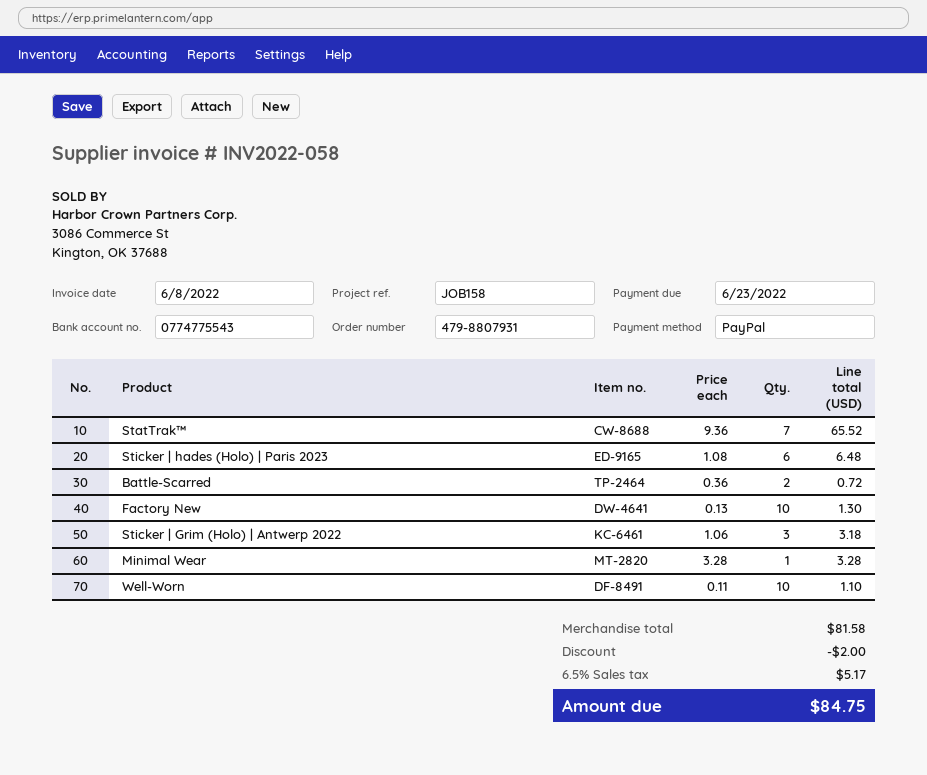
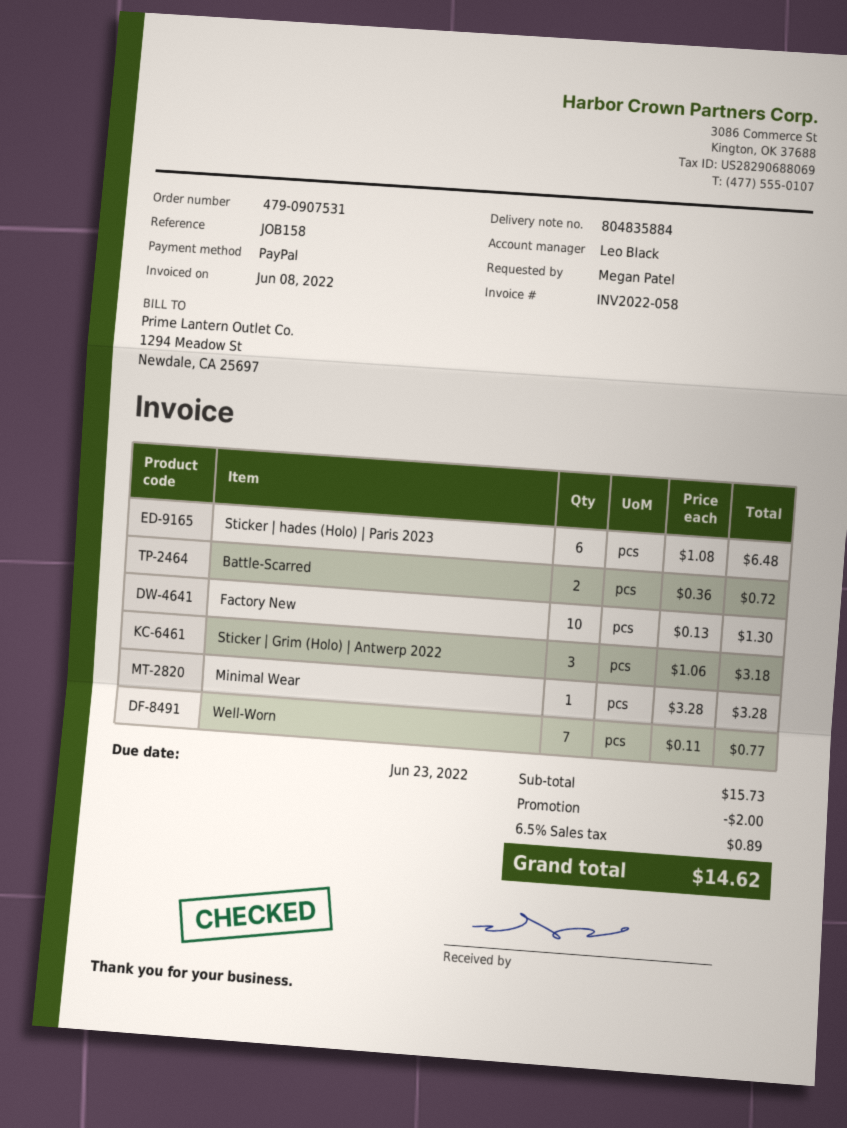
order number: 479-8807931 -> 479-0907531
StatTrak™: 7 x 9.36 = 65.52 -> none
Well-Worn: 10 x 0.11 = 1.10 -> 7 x 0.11 = 0.77
subtotal: 81.58 -> 15.73
tax: 6.5% = 5.17 -> 6.5% = 0.89
total: 84.75 -> 14.62

